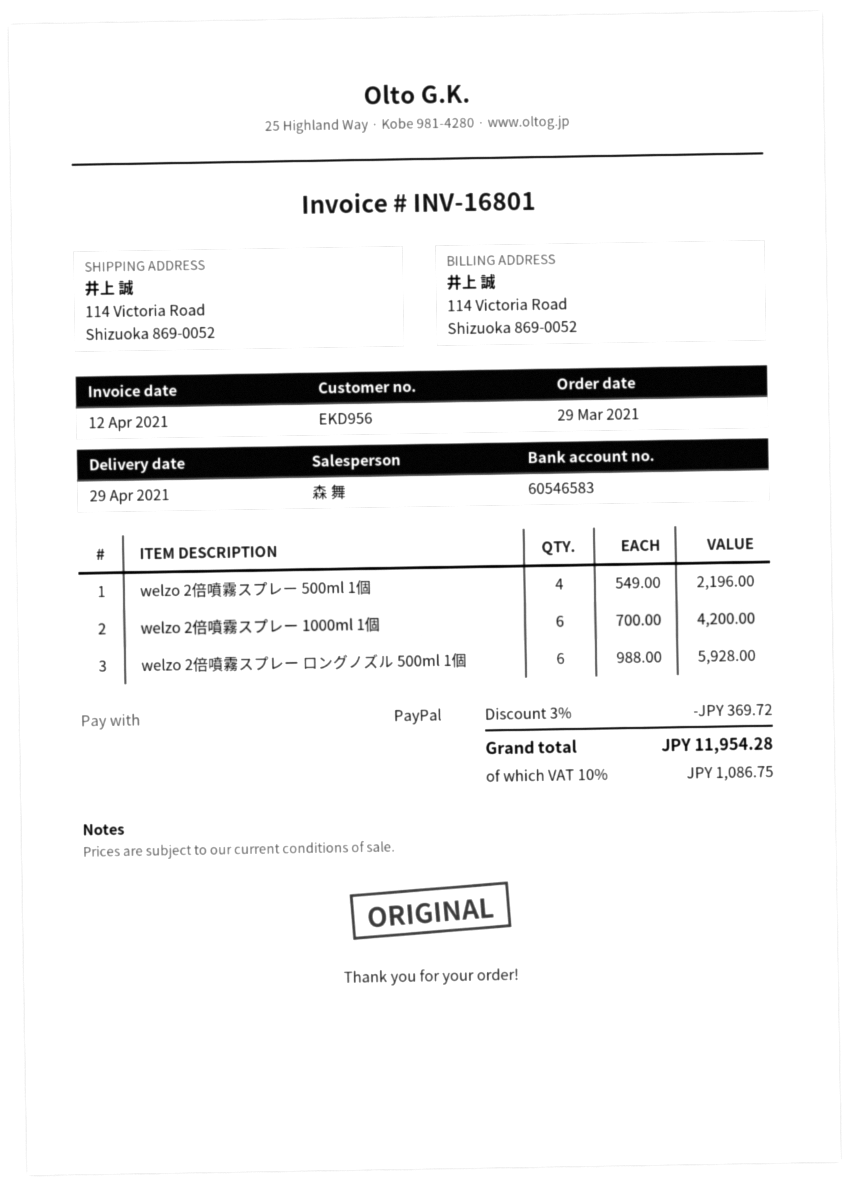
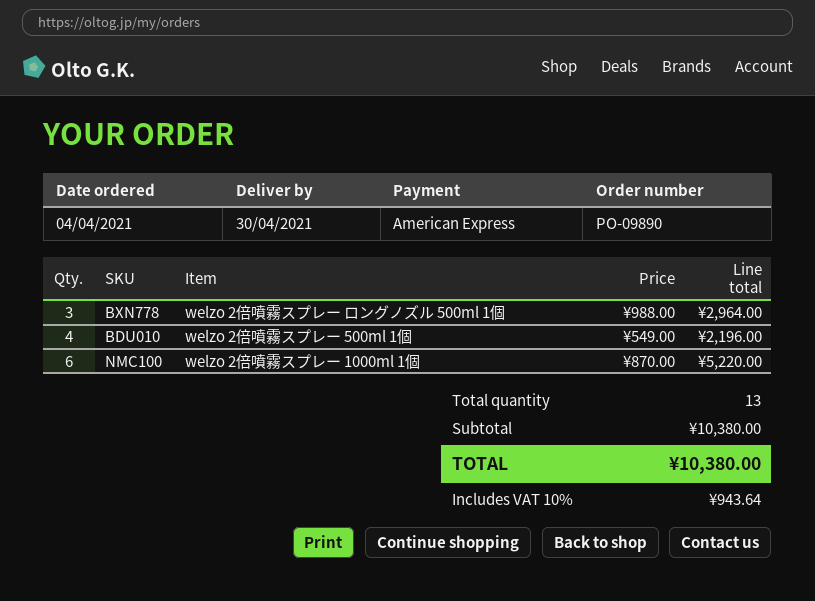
order date: 2021-03-29 -> 2021-04-04
delivery date: 2021-04-29 -> 2021-04-30
payment method: PayPal -> American Express
welzo 2倍噴霧スプレー 1000ml 1個: 6 x 700.00 = 4200.00 -> 6 x 870.00 = 5220.00
welzo 2倍噴霧スプレー ロングノズル 500ml 1個: 6 x 988.00 = 5928.00 -> 3 x 988.00 = 2964.00
discount: 3% = 369.72 -> none
tax: 10% = 1086.75 -> 10% = 943.64
total: 11954.28 -> 10380.00

